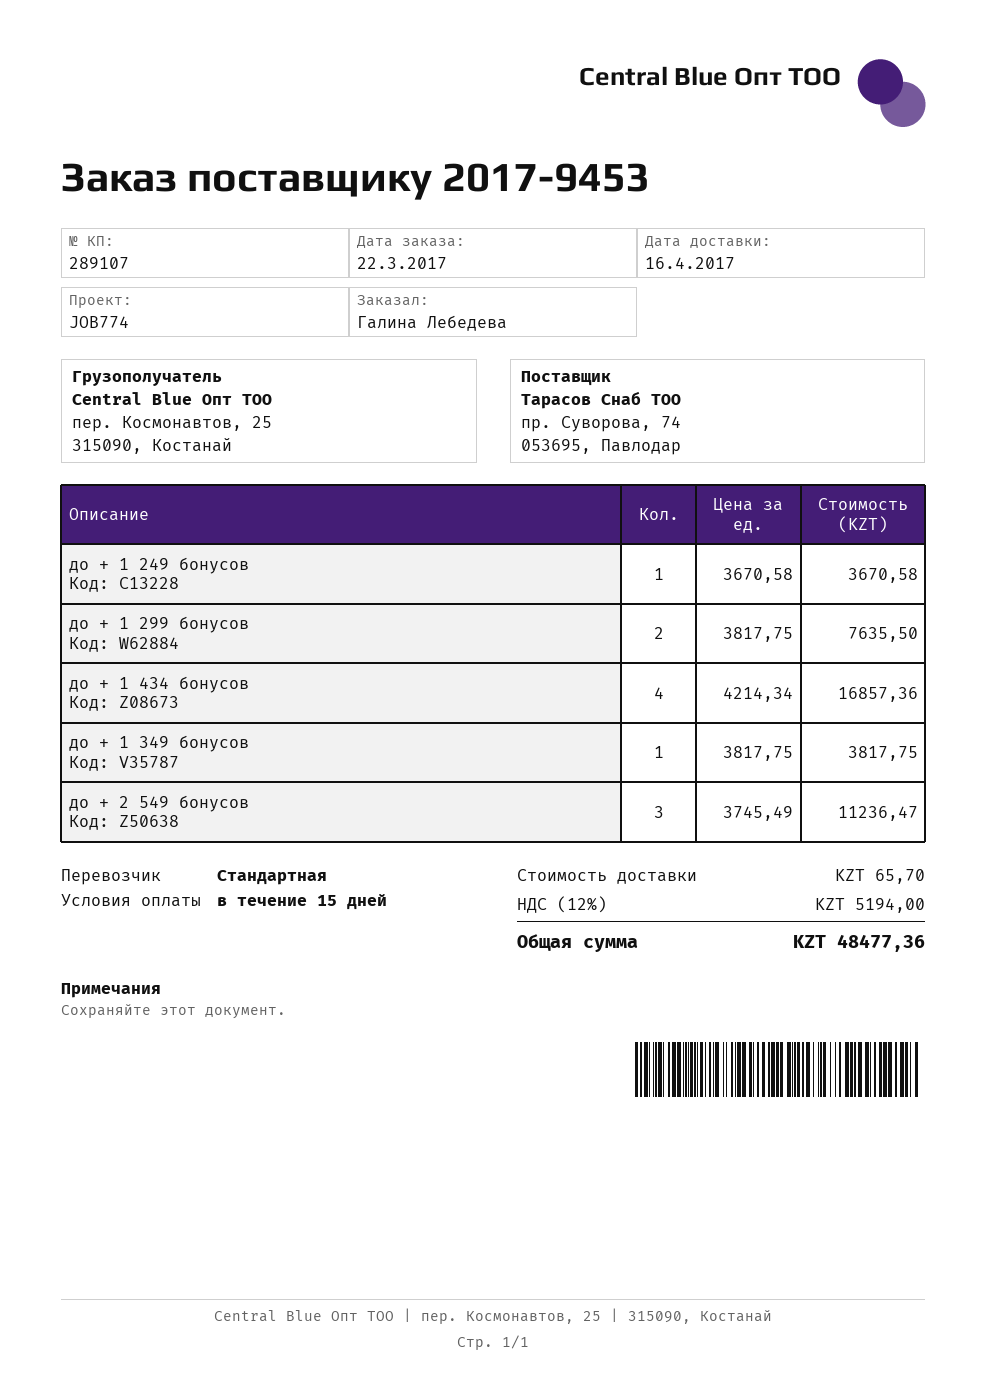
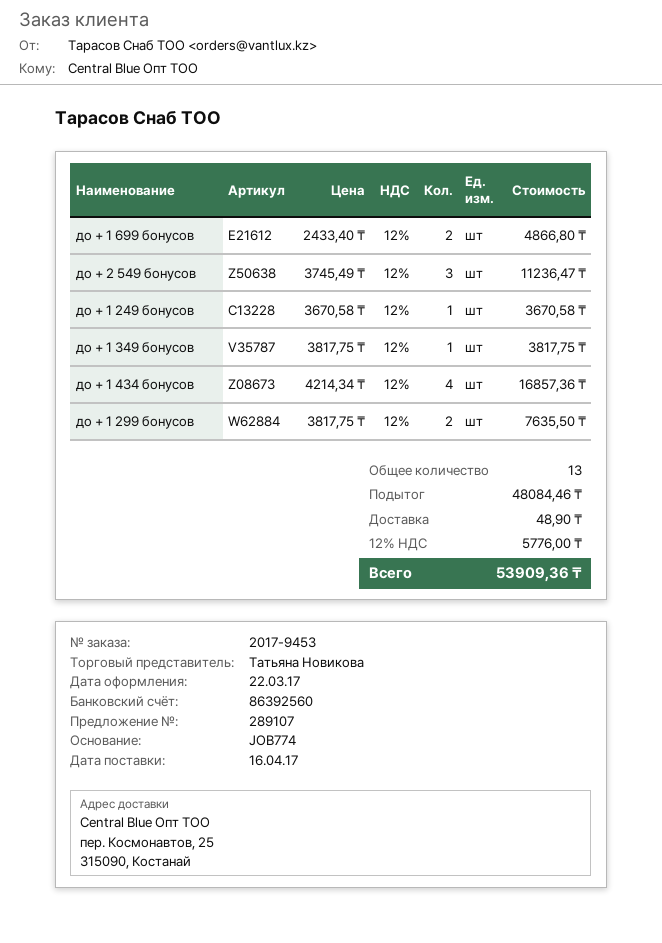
до + 1 699 бонусов: none -> 2 x 2433.40 = 4866.80
shipping: 65.70 -> 48.90
tax: 12% = 5194.00 -> 12% = 5776.00
total: 48477.36 -> 53909.36

